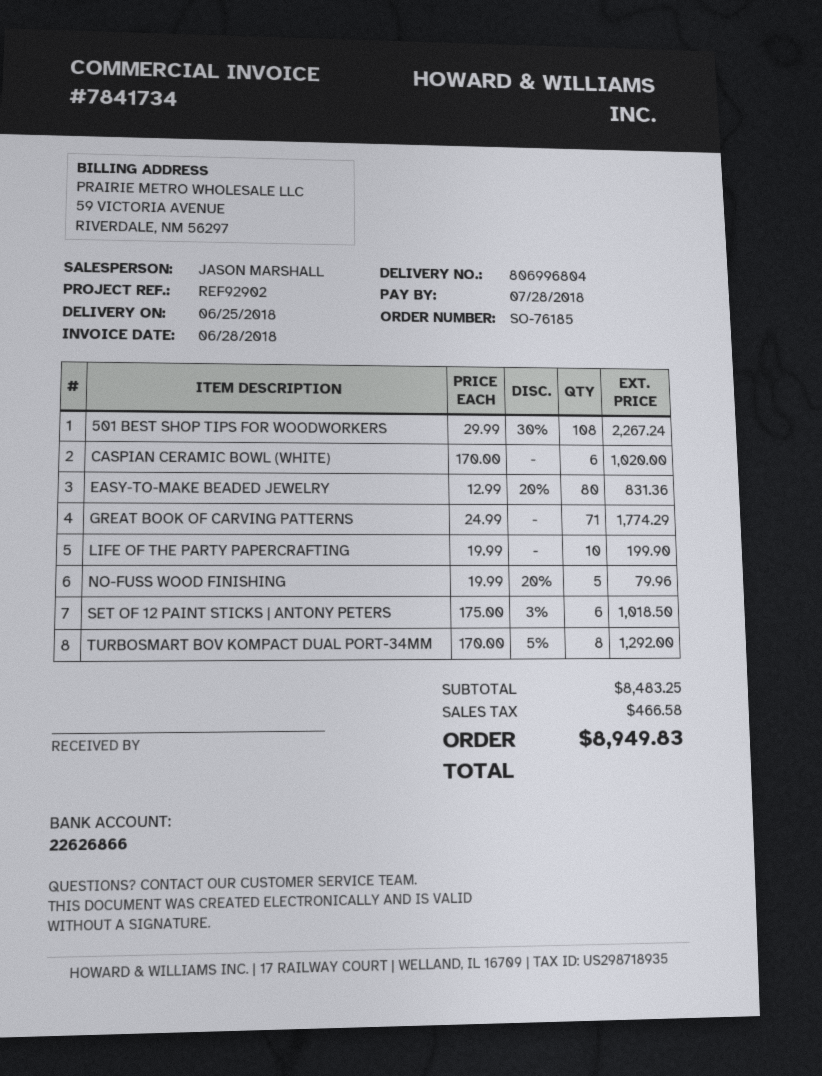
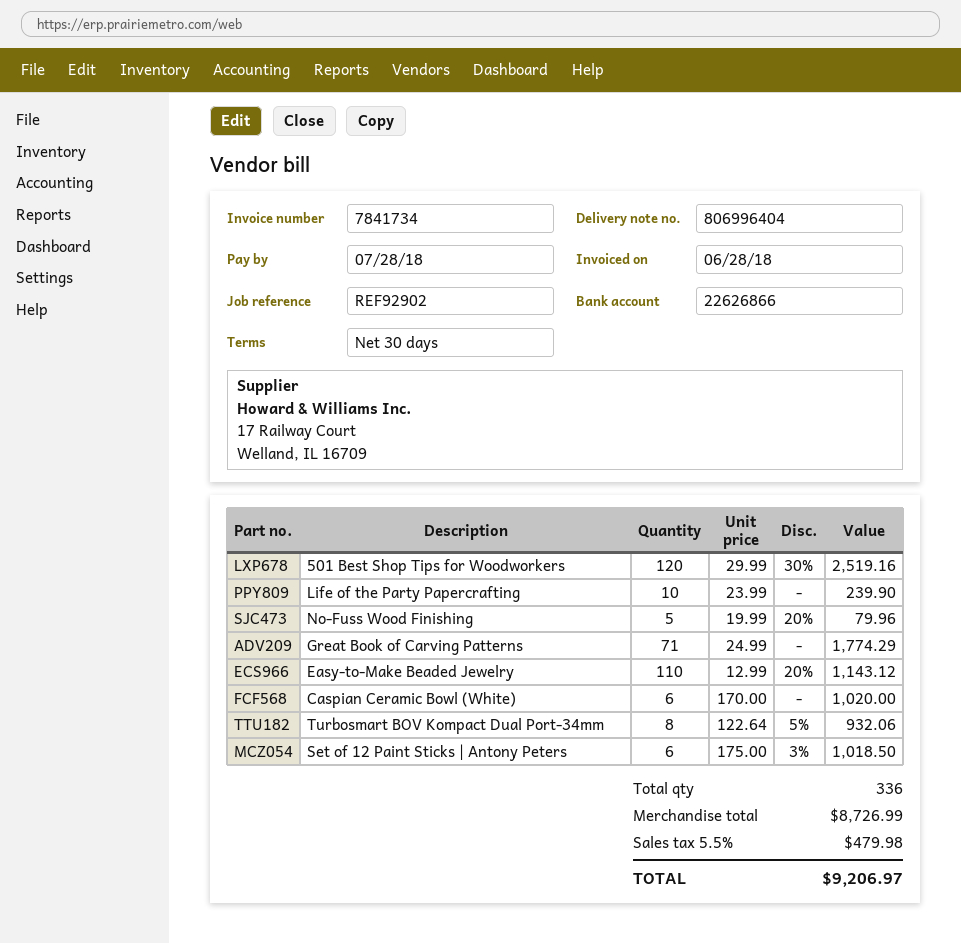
delivery note number: 806996804 -> 806996404
501 BEST SHOP TIPS FOR WOODWORKERS: 108 x 29.99 - 30% = 2267.24 -> 120 x 29.99 - 30% = 2519.16
EASY-TO-MAKE BEADED JEWELRY: 80 x 12.99 - 20% = 831.36 -> 110 x 12.99 - 20% = 1143.12
LIFE OF THE PARTY PAPERCRAFTING: 10 x 19.99 = 199.90 -> 10 x 23.99 = 239.90
TURBOSMART BOV KOMPACT DUAL PORT-34MM: 8 x 170.00 - 5% = 1292.00 -> 8 x 122.64 - 5% = 932.06
subtotal: 8483.25 -> 8726.99
tax: 466.58 -> 479.98
total: 8949.83 -> 9206.97

